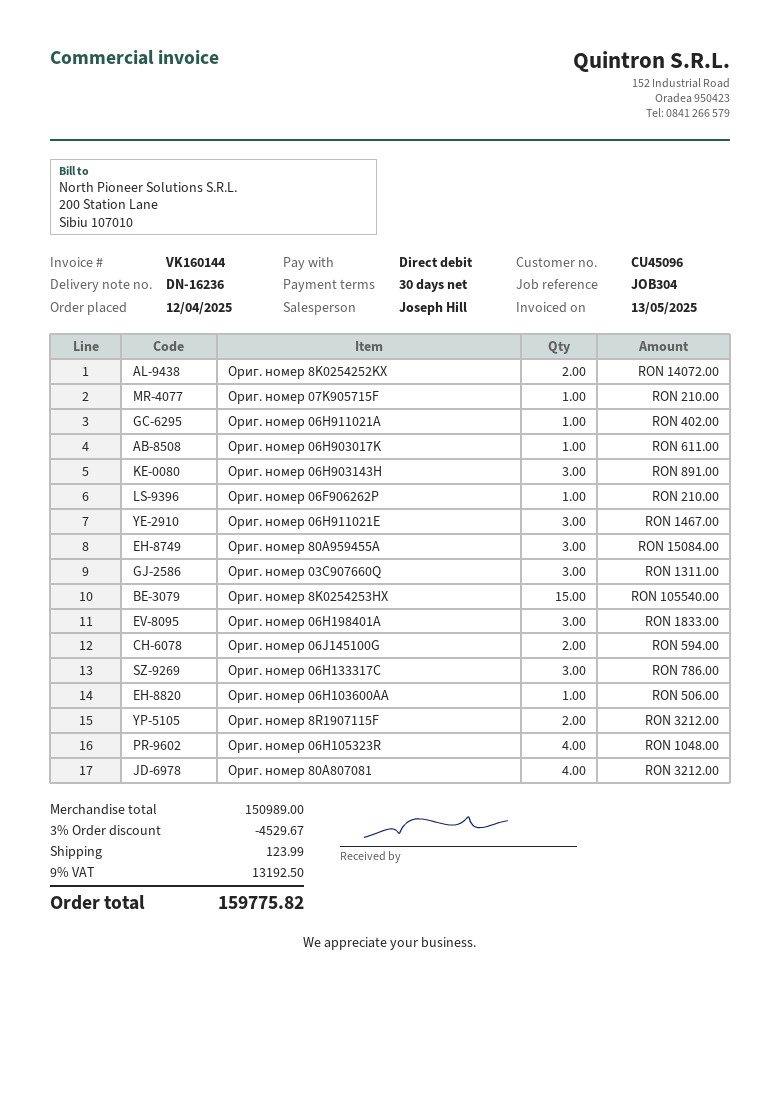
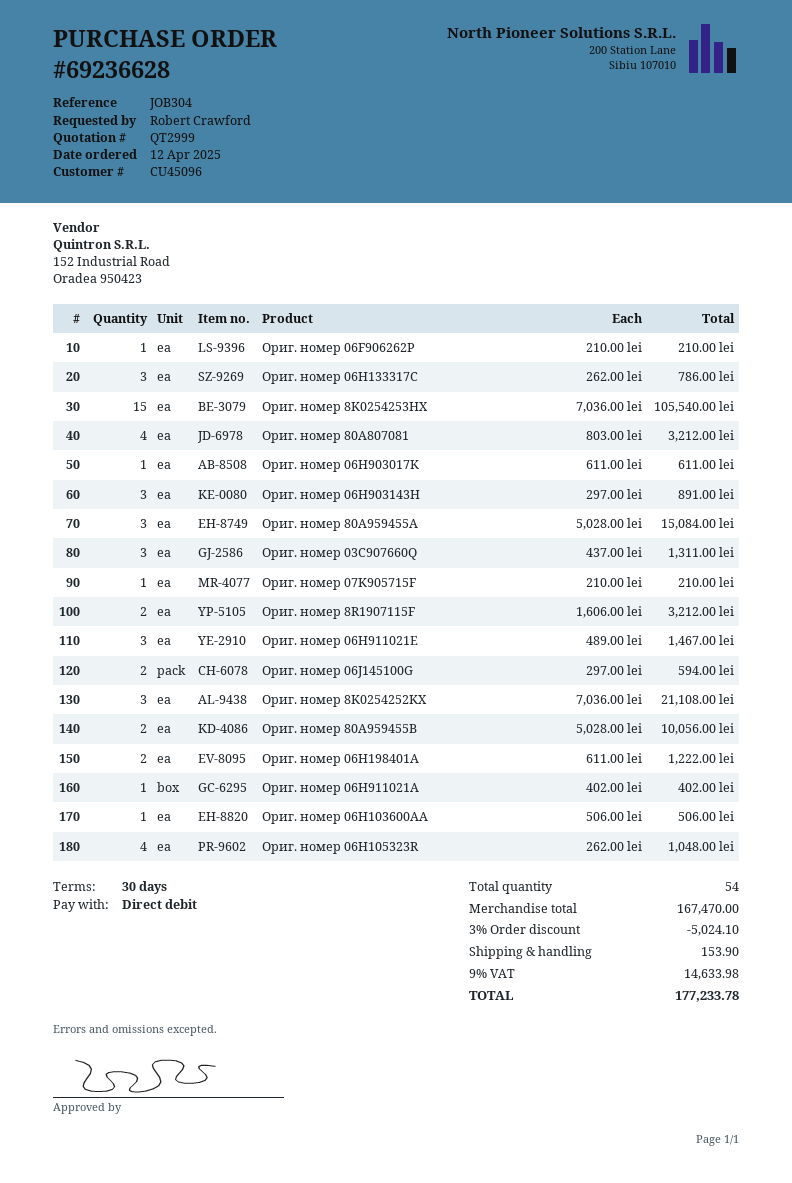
Ориг. номер 8K0254252KX: 2 for 14072.00 -> 3 for 21108.00
Ориг. номер 06H198401A: 3 for 1833.00 -> 2 for 1222.00
Ориг. номер 80A959455B: none -> 2 for 10056.00
subtotal: 150989.00 -> 167470.00
discount: 3% = 4529.67 -> 3% = 5024.10
shipping: 123.99 -> 153.90
tax: 9% = 13192.50 -> 9% = 14633.98
total: 159775.82 -> 177233.78

